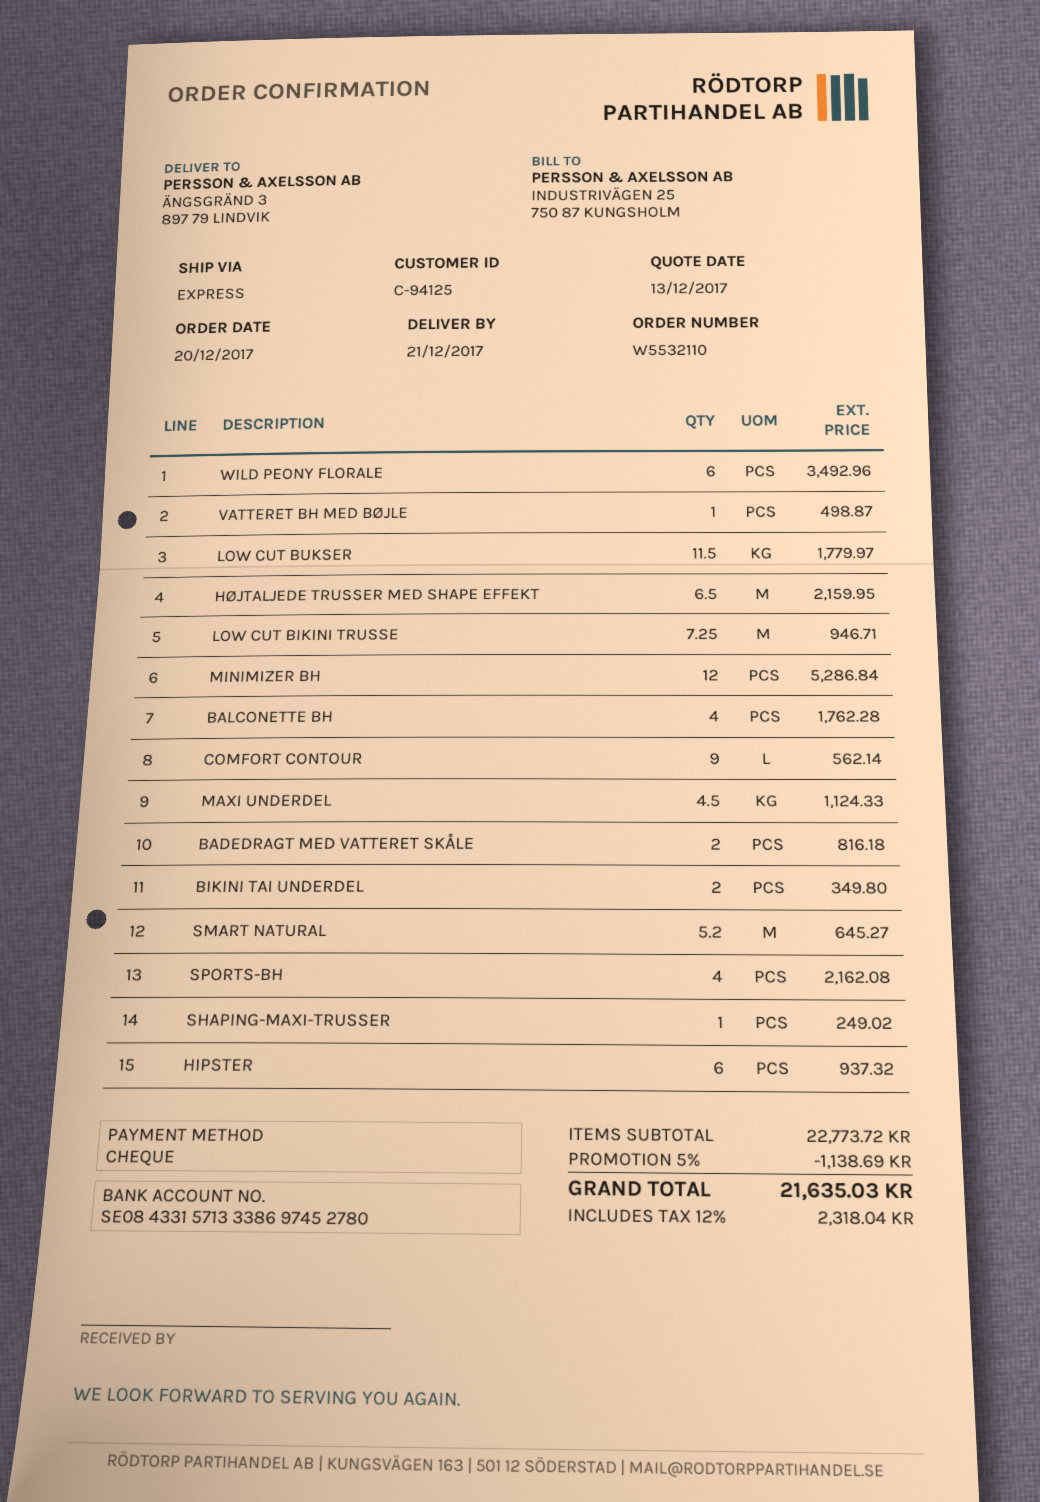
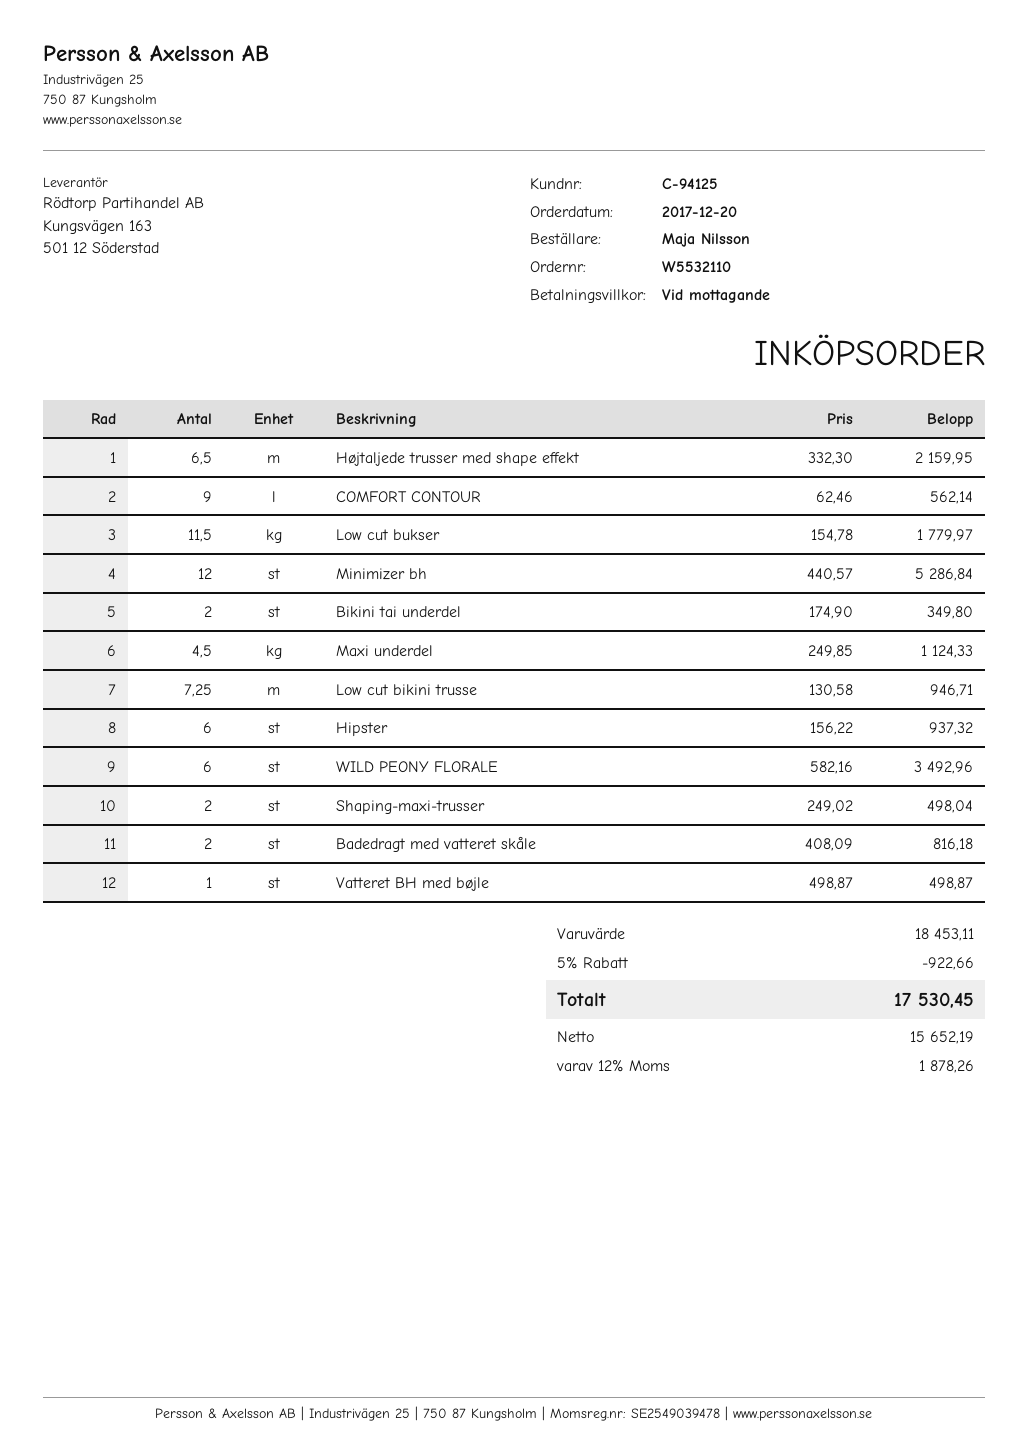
BALCONETTE BH: 4 for 1762.28 -> none
SMART NATURAL: 5.2 for 645.27 -> none
SPORTS-BH: 4 for 2162.08 -> none
SHAPING-MAXI-TRUSSER: 1 for 249.02 -> 2 for 498.04
subtotal: 22773.72 -> 18453.11
discount: 5% = 1138.69 -> 5% = 922.66
tax: 12% = 2318.04 -> 12% = 1878.26
total: 21635.03 -> 17530.45

